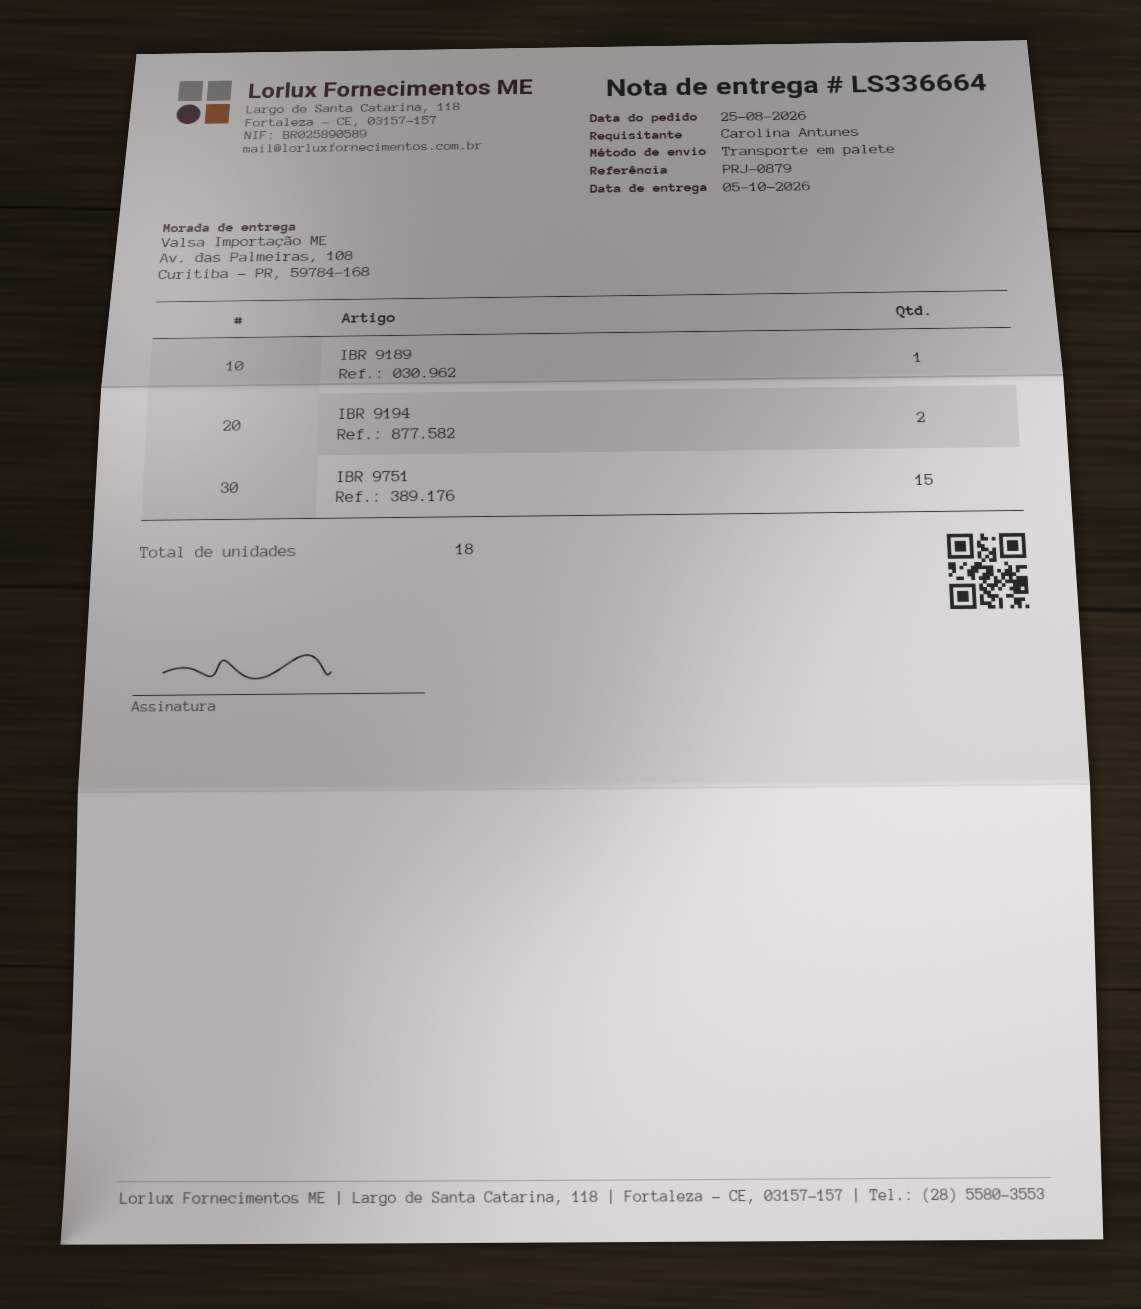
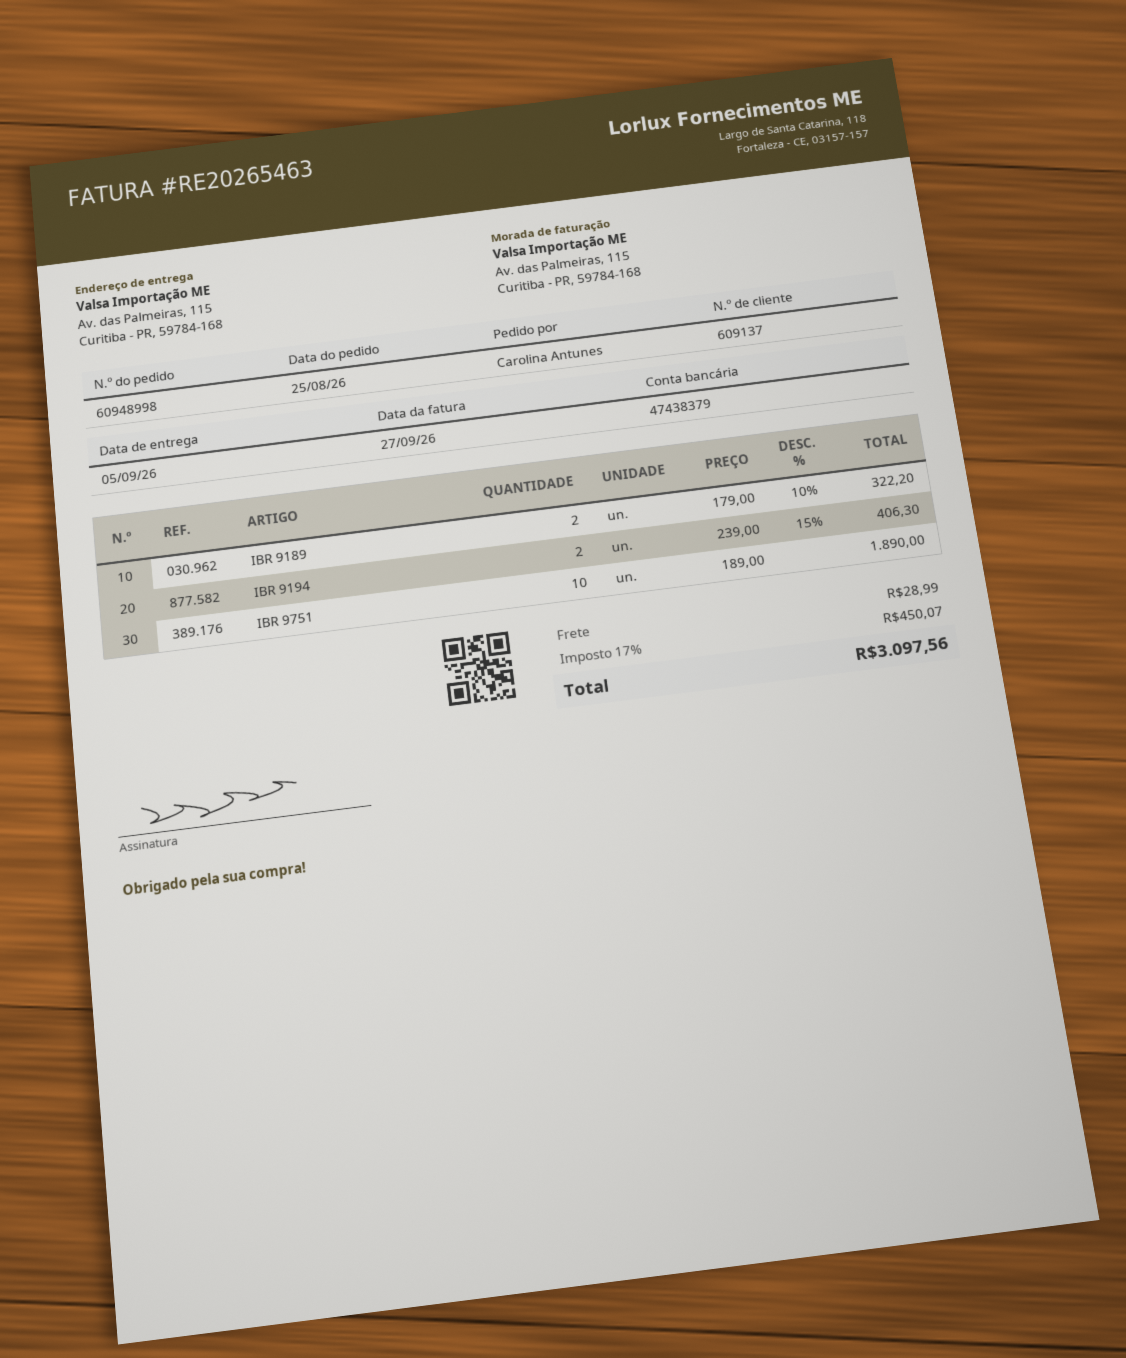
delivery date: 2026-10-05 -> 2026-09-05
ship to: Av. das Palmeiras, 108, Curitiba - PR, 59784-168 -> Av. das Palmeiras, 115, Curitiba - PR, 59784-168
IBR 9189: 1 -> 2
IBR 9751: 15 -> 10

